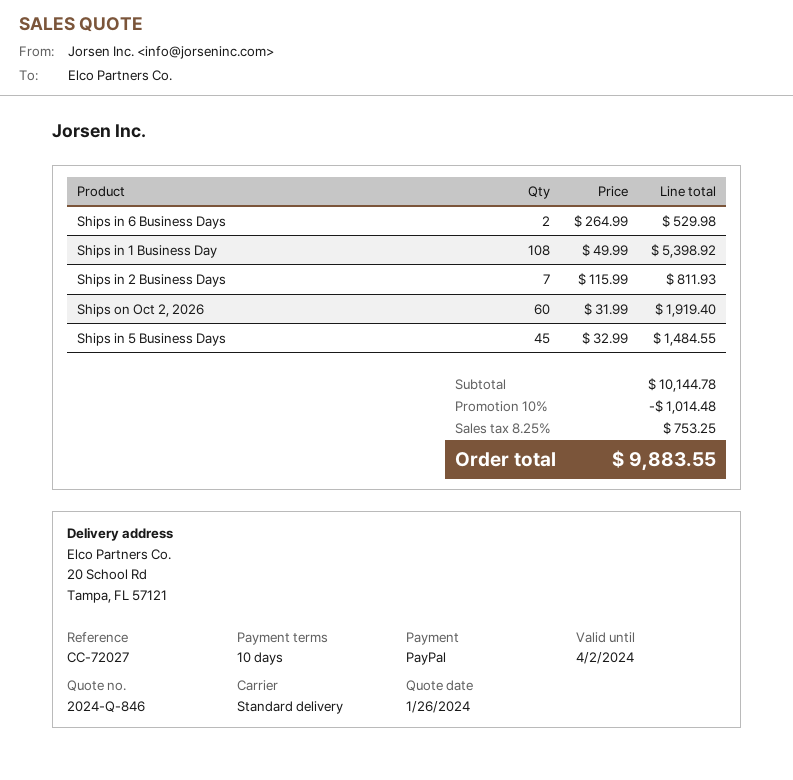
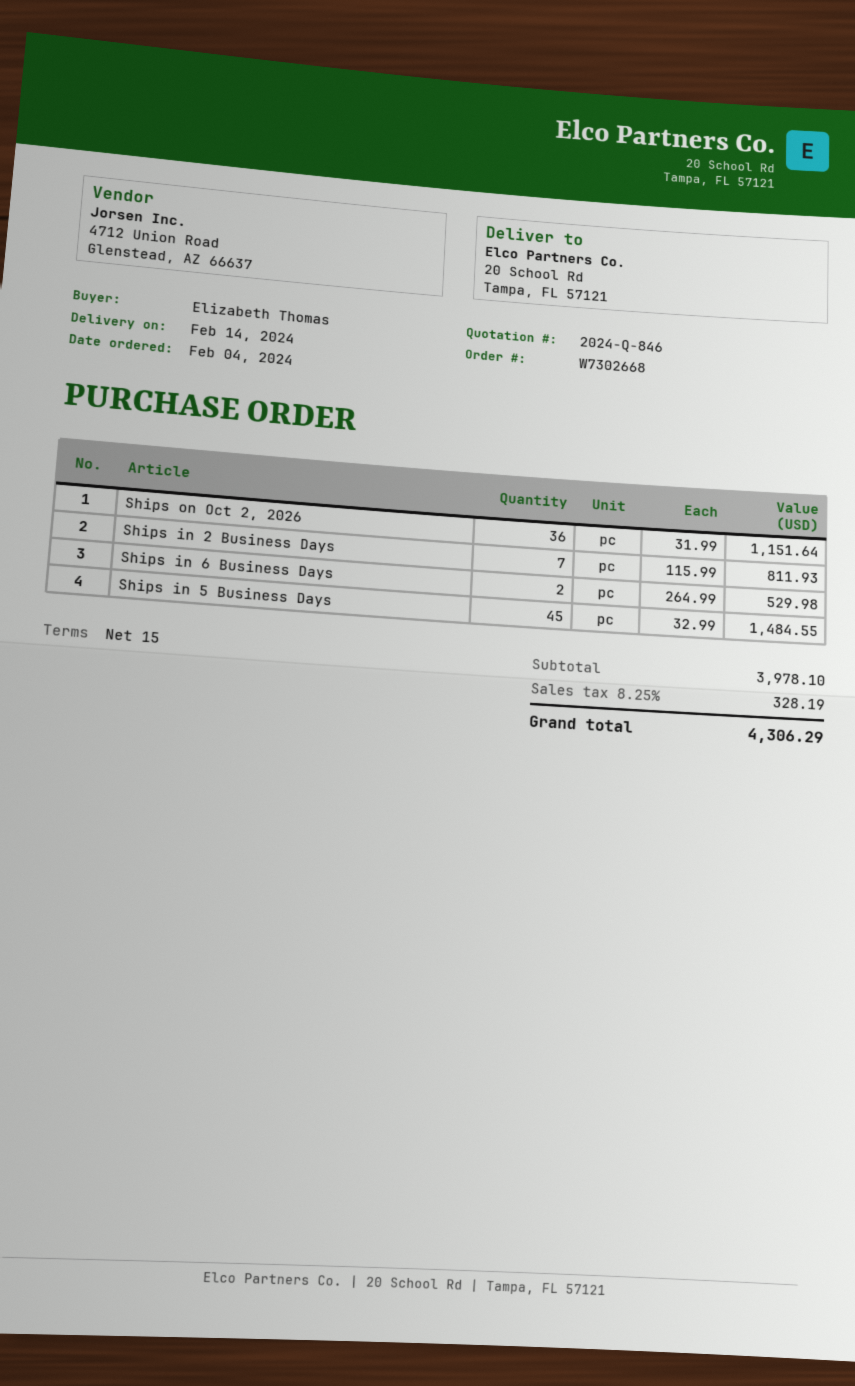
payment terms: 10 days -> 15 days
Ships in 1 Business Day: 108 x 49.99 = 5398.92 -> none
Ships on Oct 2, 2026: 60 x 31.99 = 1919.40 -> 36 x 31.99 = 1151.64
subtotal: 10144.78 -> 3978.10
discount: 10% = 1014.48 -> none
tax: 8.25% = 753.25 -> 8.25% = 328.19
total: 9883.55 -> 4306.29

